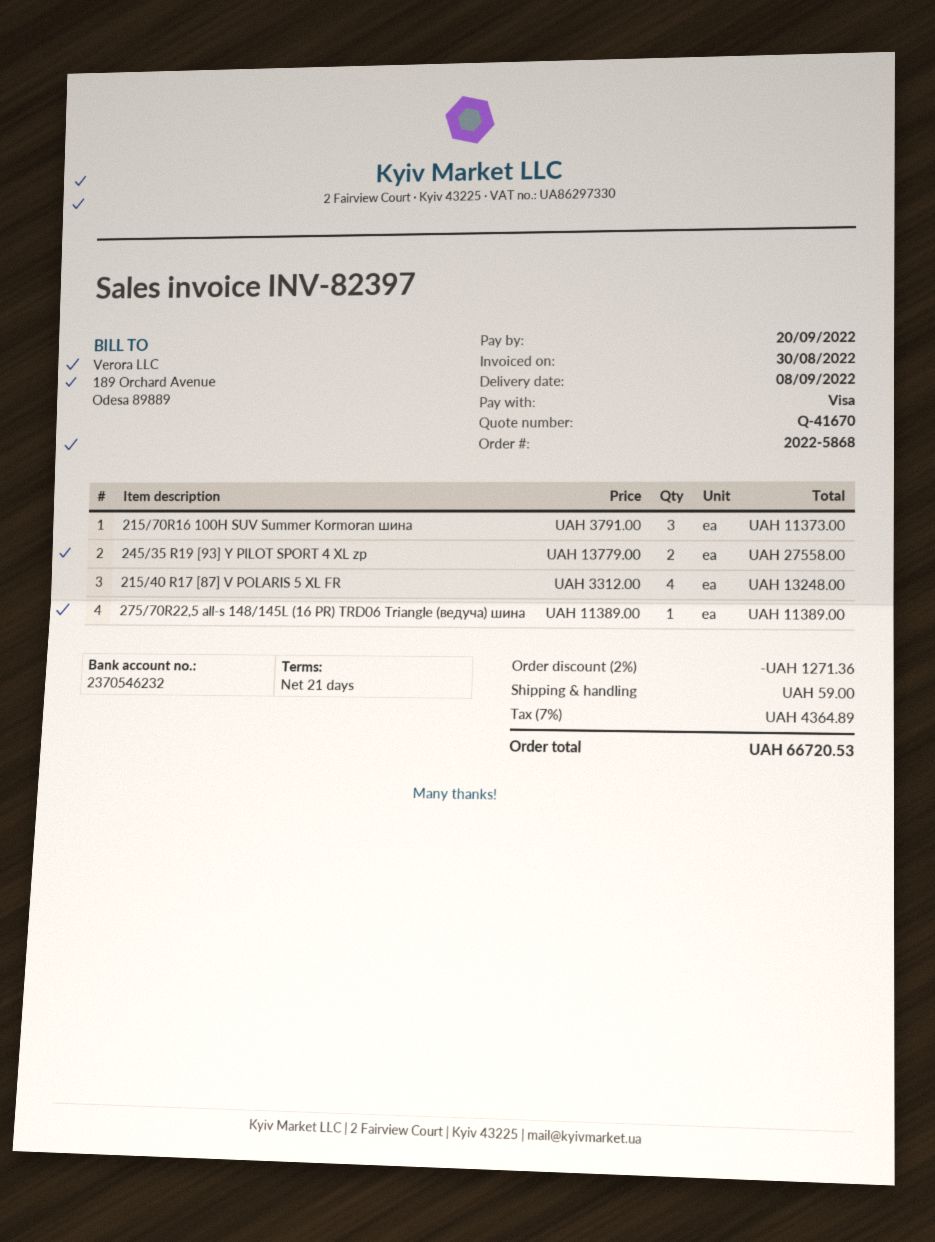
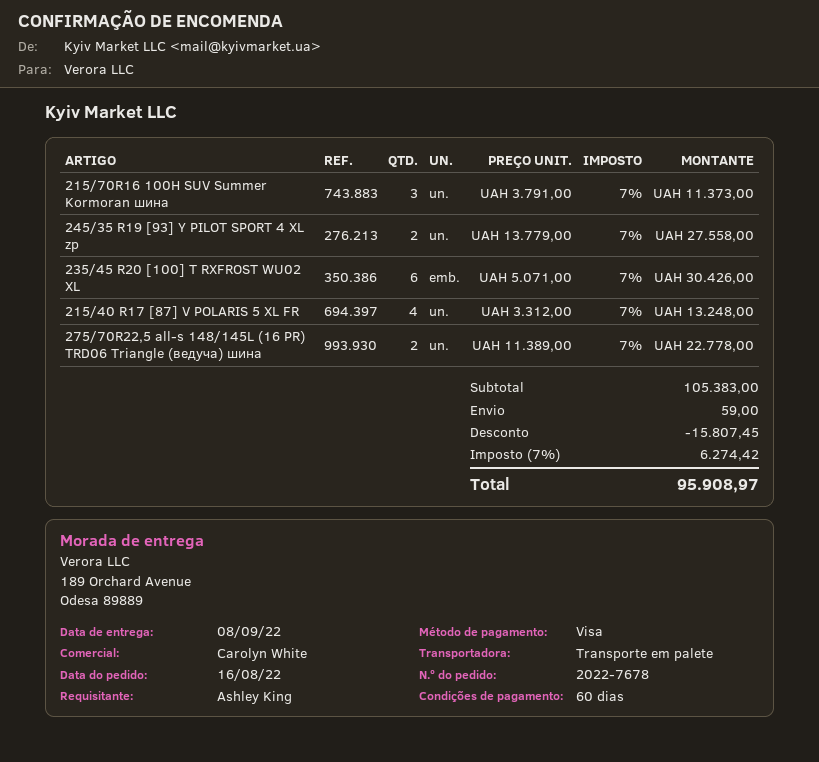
order number: 2022-5868 -> 2022-7678
payment terms: 21 days -> 60 days
275/70R22,5 all-s 148/145L (16 PR) TRD06 Triangle (ведуча) шина: 1 x 11389.00 = 11389.00 -> 2 x 11389.00 = 22778.00
235/45 R20 [100] T RXFROST WU02 XL: none -> 6 x 5071.00 = 30426.00
discount: 1271.36 -> 15807.45
tax: 7% = 4364.89 -> 7% = 6274.42
total: 66720.53 -> 95908.97

